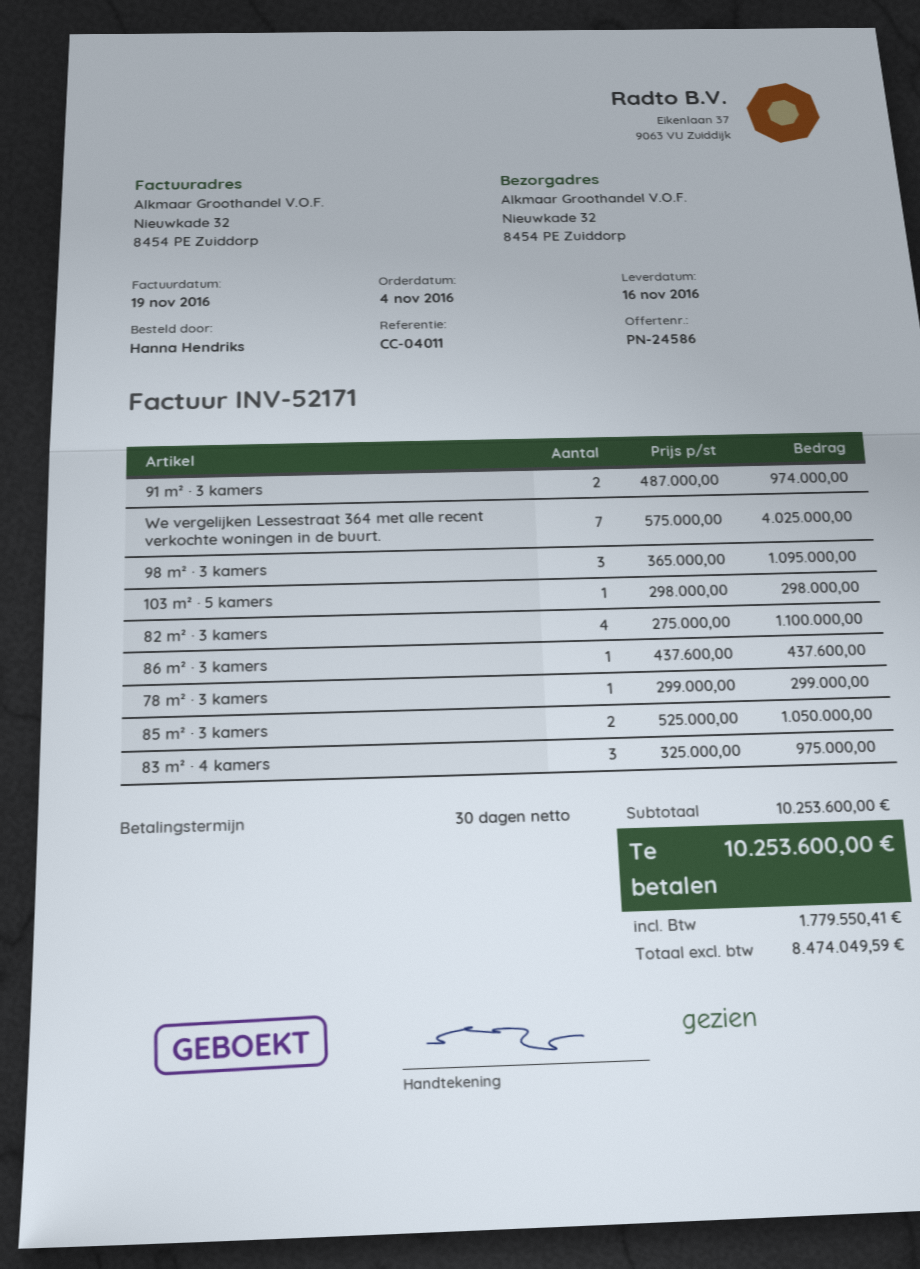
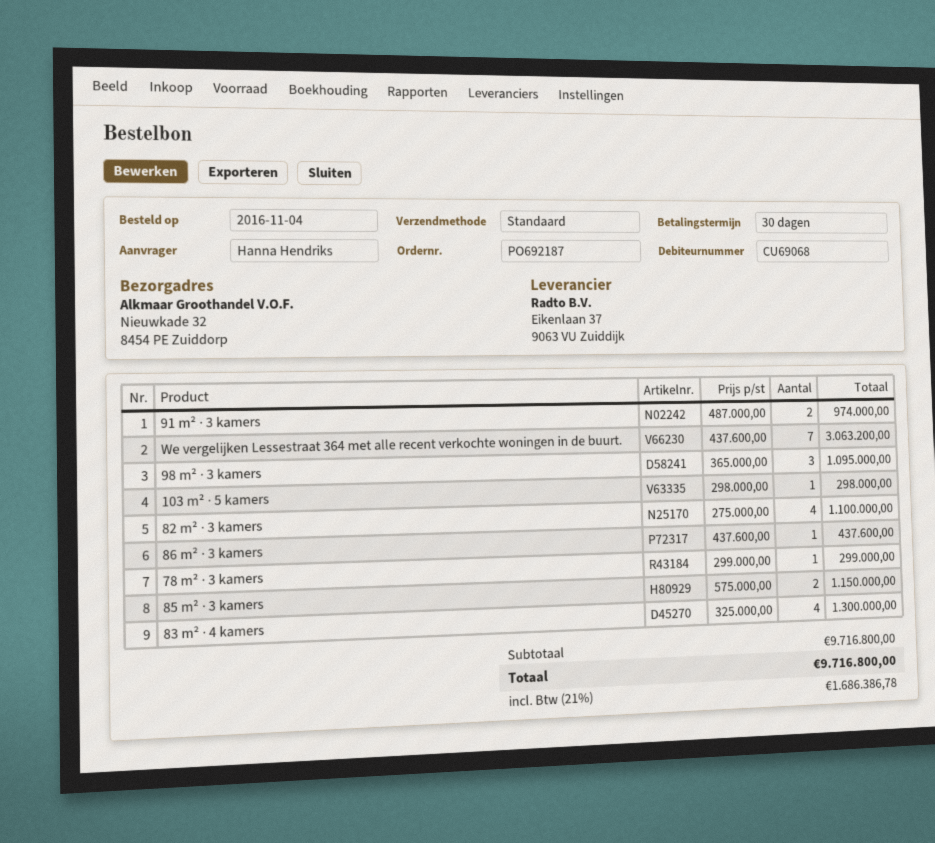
We vergelijken Lessestraat 364 met alle recent verkochte woningen in de buurt.: 7 x 575000.00 = 4025000.00 -> 7 x 437600.00 = 3063200.00
85 m² · 3 kamers: 2 x 525000.00 = 1050000.00 -> 2 x 575000.00 = 1150000.00
83 m² · 4 kamers: 3 x 325000.00 = 975000.00 -> 4 x 325000.00 = 1300000.00
subtotal: 10253600.00 -> 9716800.00
tax: 1779550.41 -> 1686386.78
total: 10253600.00 -> 9716800.00

